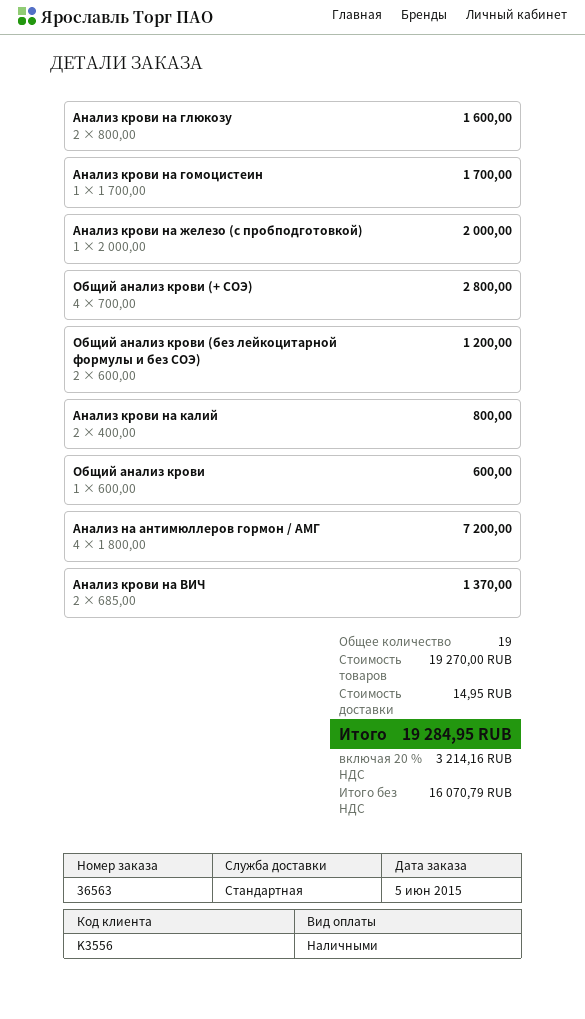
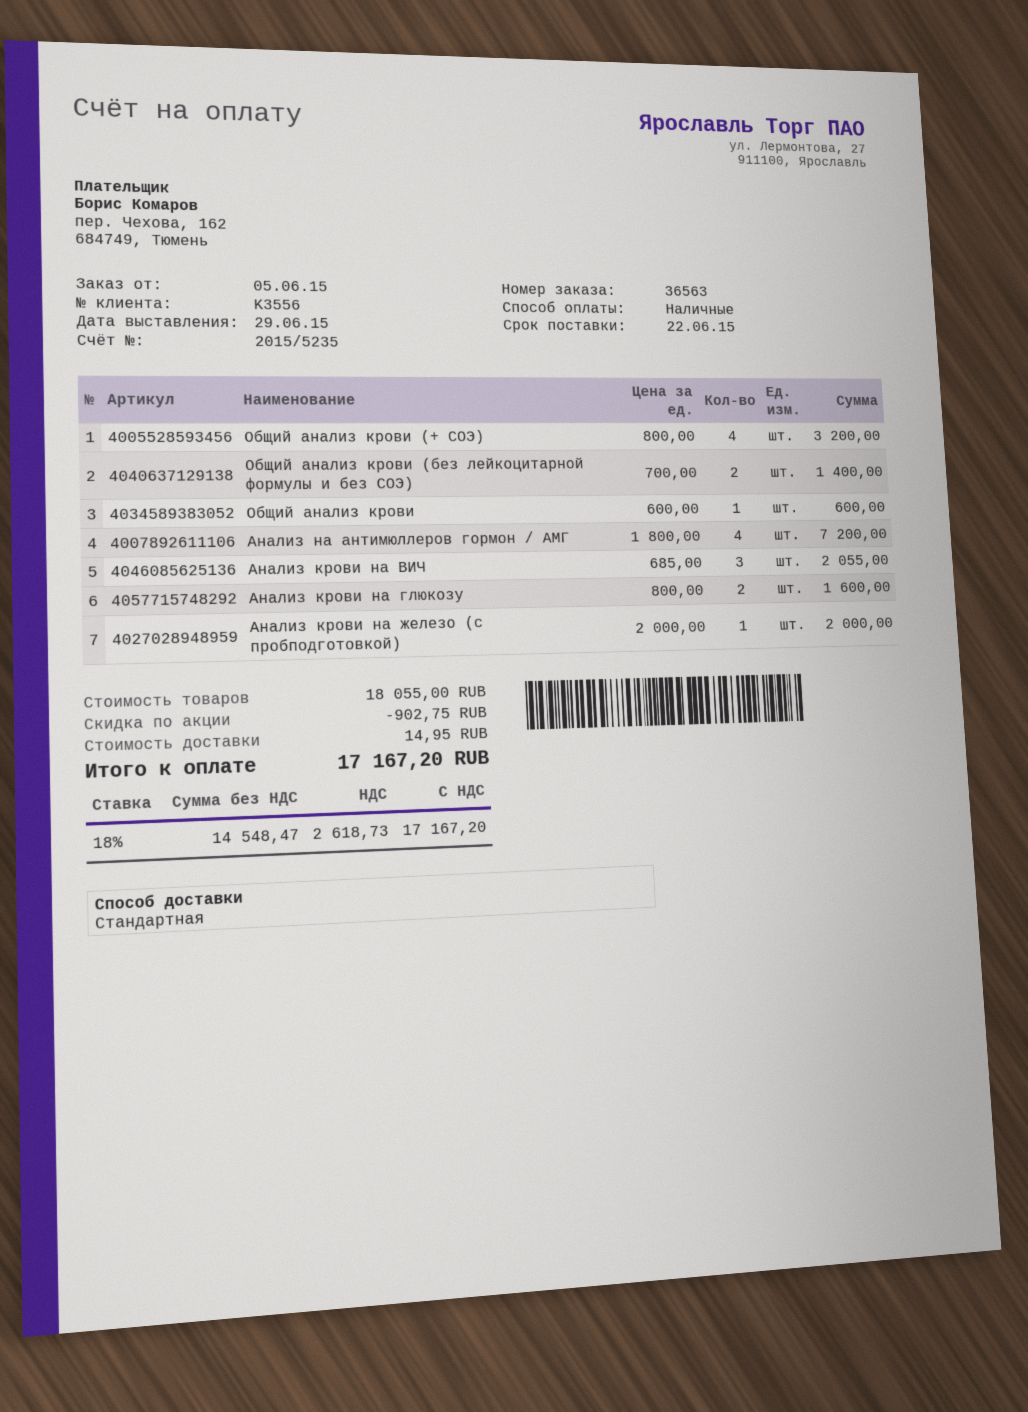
Анализ крови на гомоцистеин: 1 x 1700.00 = 1700.00 -> none
Общий анализ крови (+ СОЭ): 4 x 700.00 = 2800.00 -> 4 x 800.00 = 3200.00
Общий анализ крови (без лейкоцитарной формулы и без СОЭ): 2 x 600.00 = 1200.00 -> 2 x 700.00 = 1400.00
Анализ крови на калий: 2 x 400.00 = 800.00 -> none
Анализ крови на ВИЧ: 2 x 685.00 = 1370.00 -> 3 x 685.00 = 2055.00
subtotal: 19270.00 -> 18055.00
discount: none -> 902.75
net: 16070.79 -> 14548.47
tax: 20% = 3214.16 -> 18% = 2618.73
total: 19284.95 -> 17167.20

